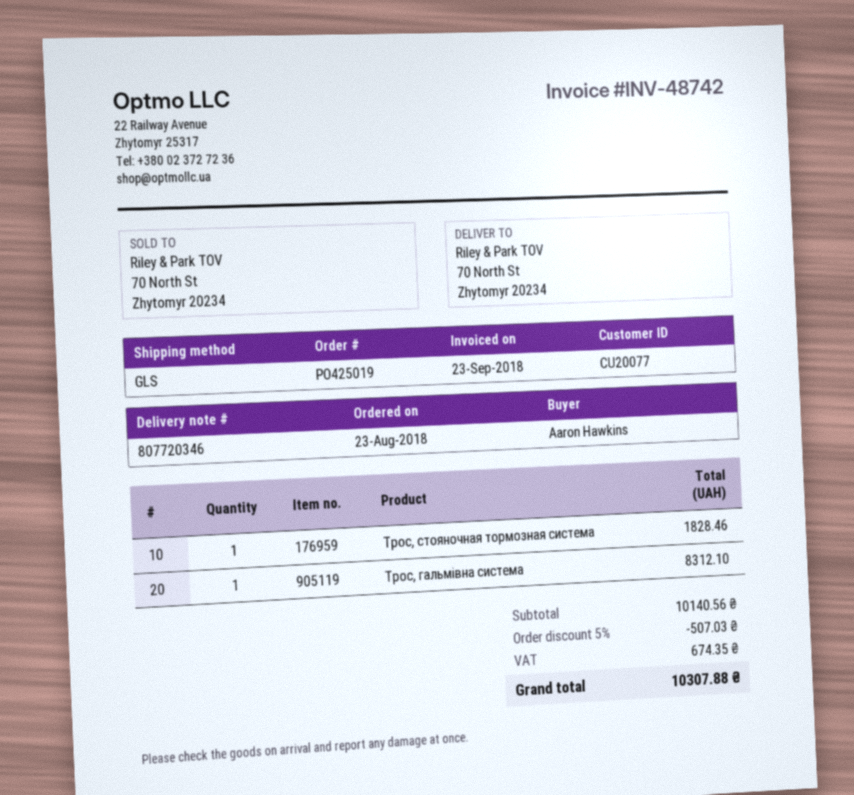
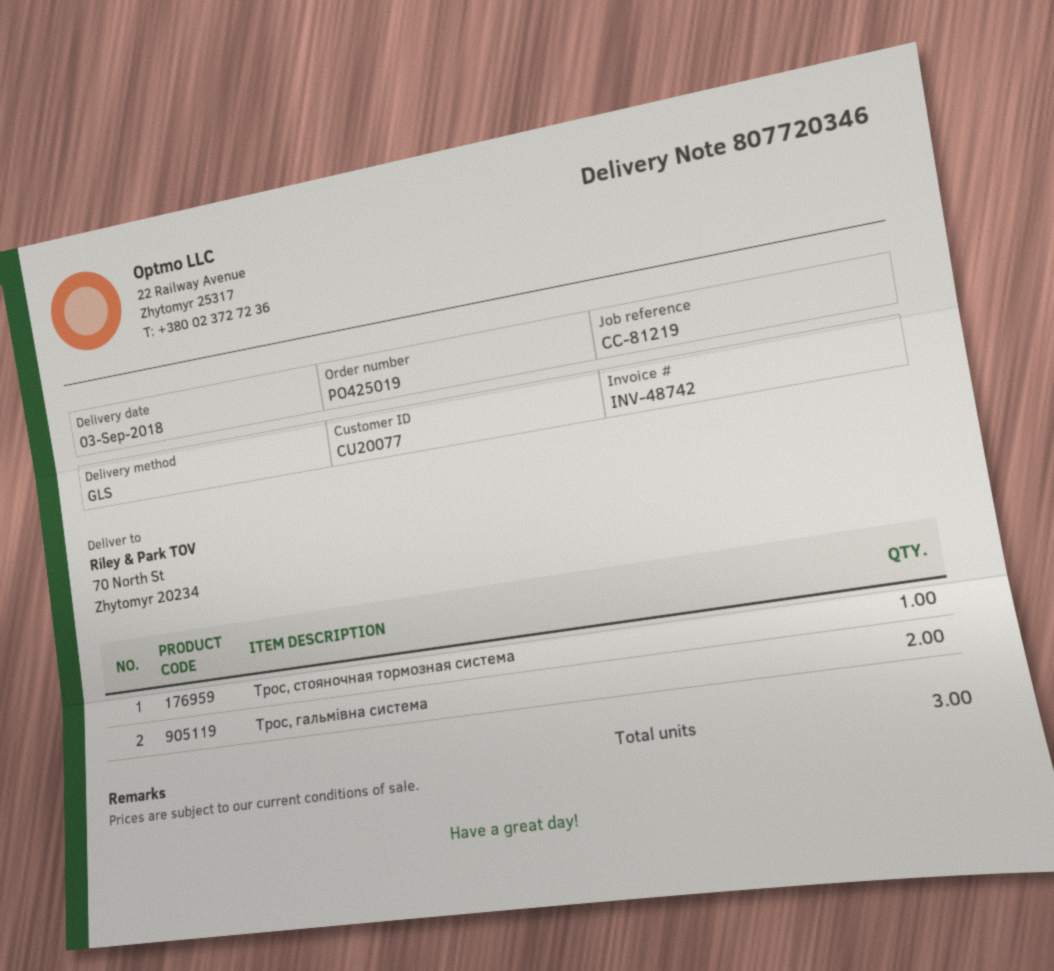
Трос, гальмівна система: 1 -> 2

